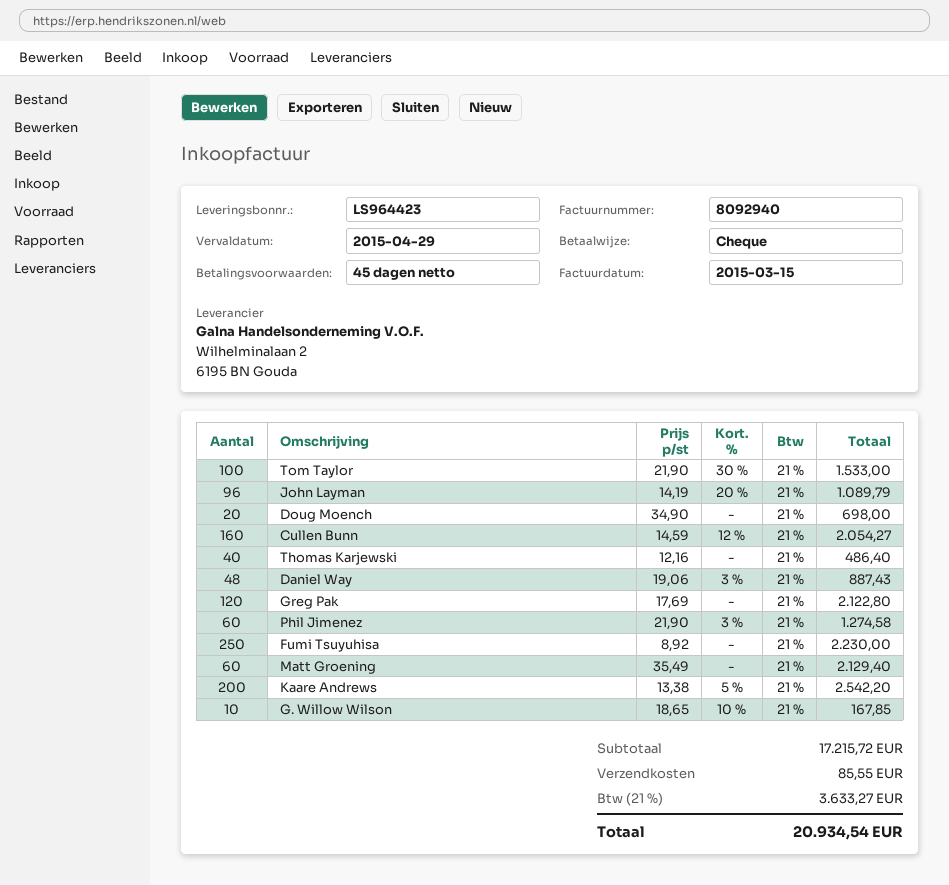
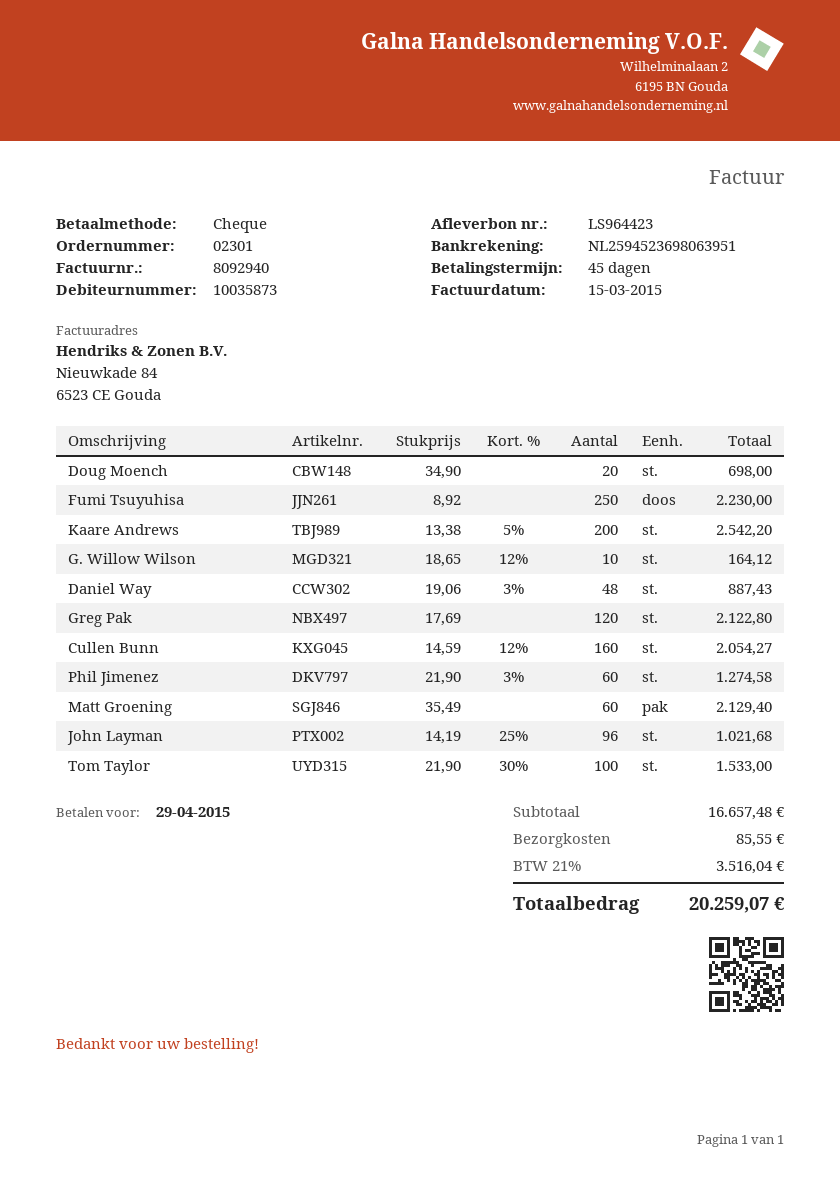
John Layman: 96 x 14.19 - 20% = 1089.79 -> 96 x 14.19 - 25% = 1021.68
Thomas Karjewski: 40 x 12.16 = 486.40 -> none
G. Willow Wilson: 10 x 18.65 - 10% = 167.85 -> 10 x 18.65 - 12% = 164.12
subtotal: 17215.72 -> 16657.48
tax: 21% = 3633.27 -> 21% = 3516.04
total: 20934.54 -> 20259.07

